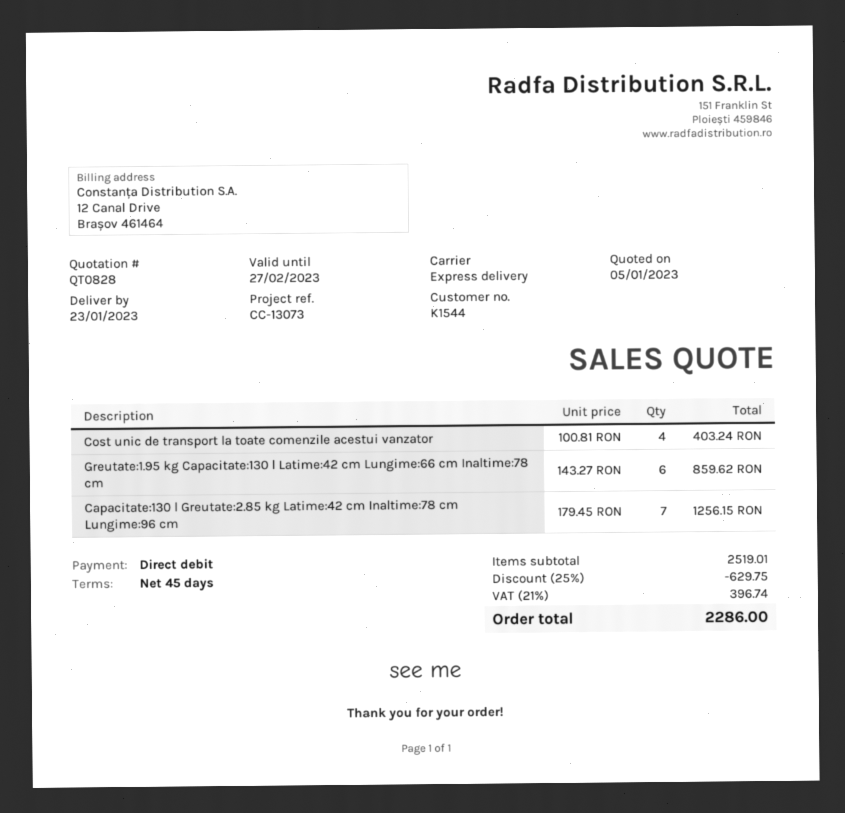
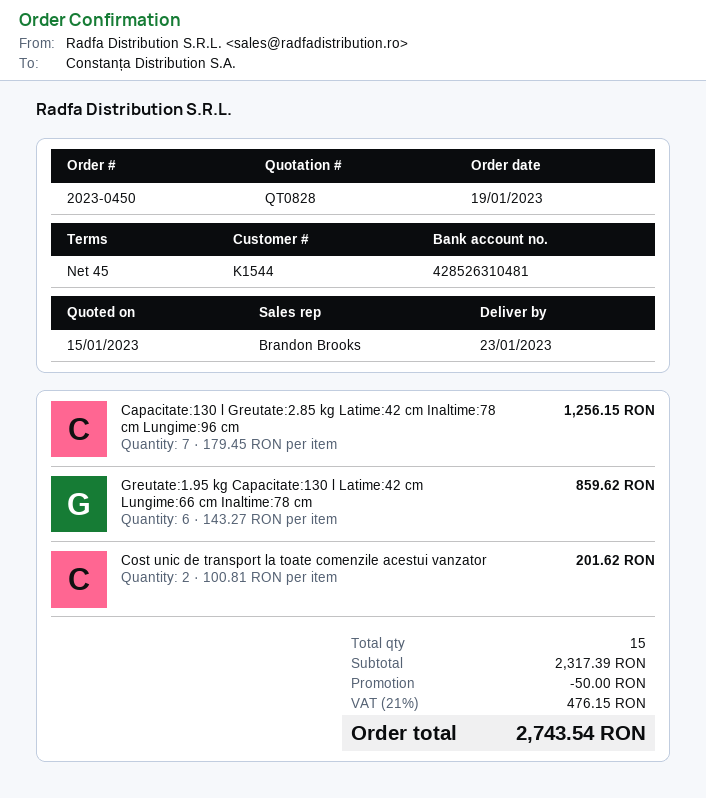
quote date: 2023-01-05 -> 2023-01-15
Cost unic de transport la toate comenzile acestui vanzator: 4 x 100.81 = 403.24 -> 2 x 100.81 = 201.62
subtotal: 2519.01 -> 2317.39
discount: 629.75 -> 50.00
tax: 21% = 396.74 -> 21% = 476.15
total: 2286.00 -> 2743.54

